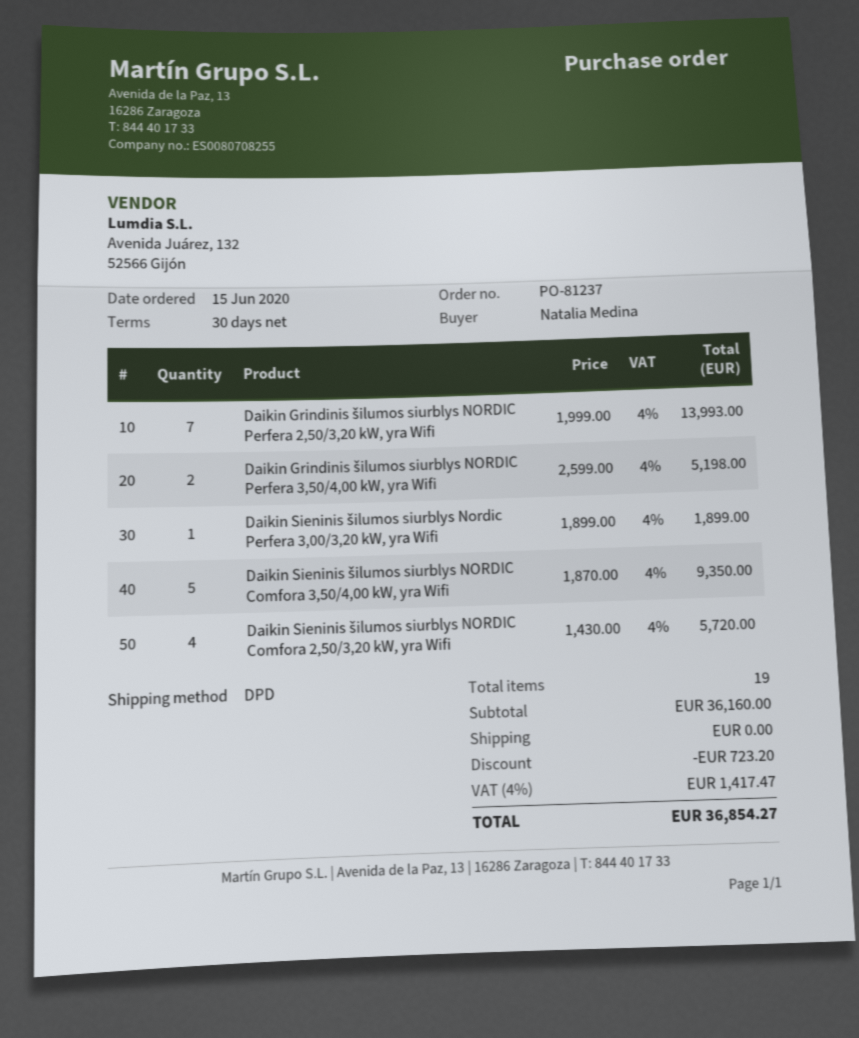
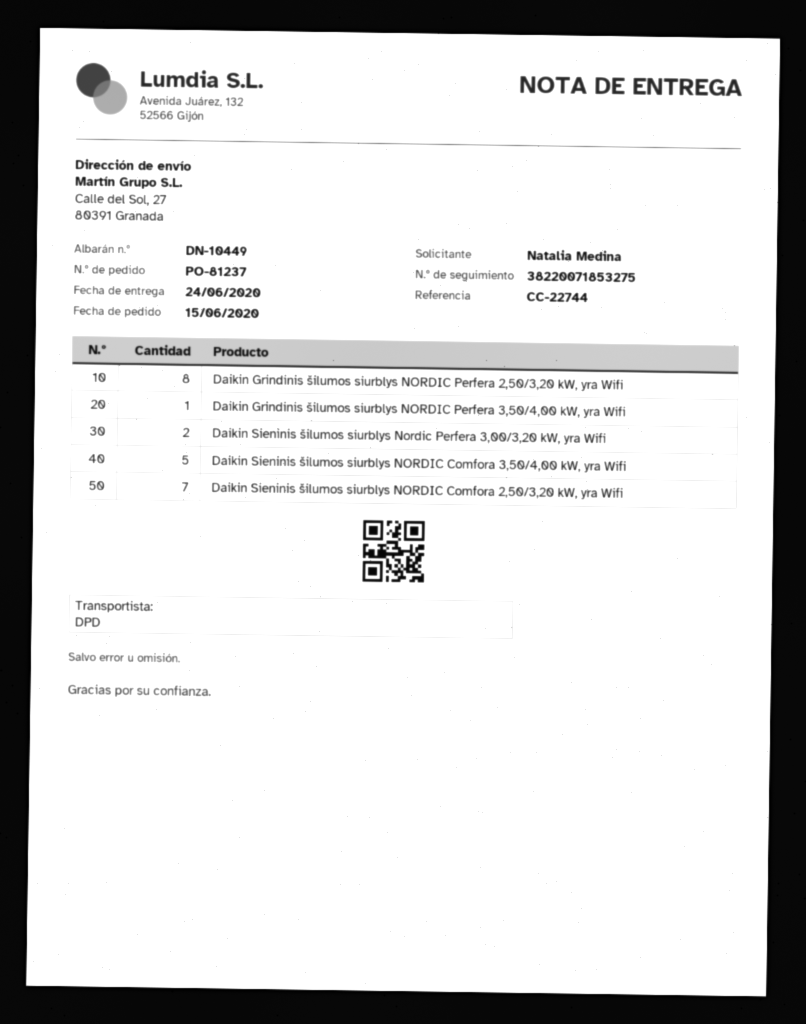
Daikin Grindinis šilumos siurblys NORDIC Perfera 2,50/3,20 kW, yra Wifi: 7 -> 8
Daikin Grindinis šilumos siurblys NORDIC Perfera 3,50/4,00 kW, yra Wifi: 2 -> 1
Daikin Sieninis šilumos siurblys Nordic Perfera 3,00/3,20 kW, yra Wifi: 1 -> 2
Daikin Sieninis šilumos siurblys NORDIC Comfora 2,50/3,20 kW, yra Wifi: 4 -> 7

